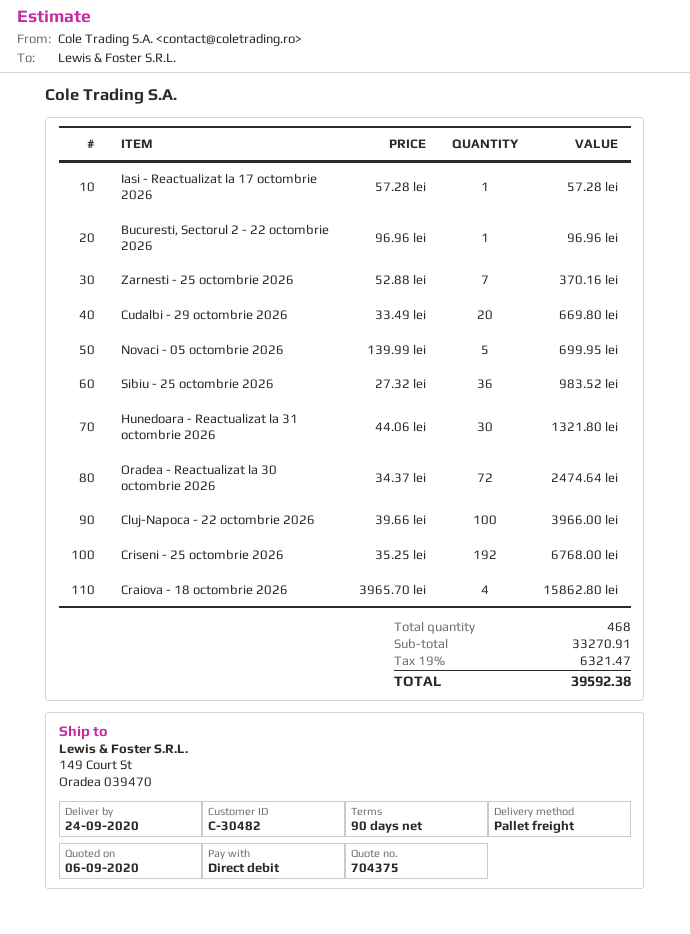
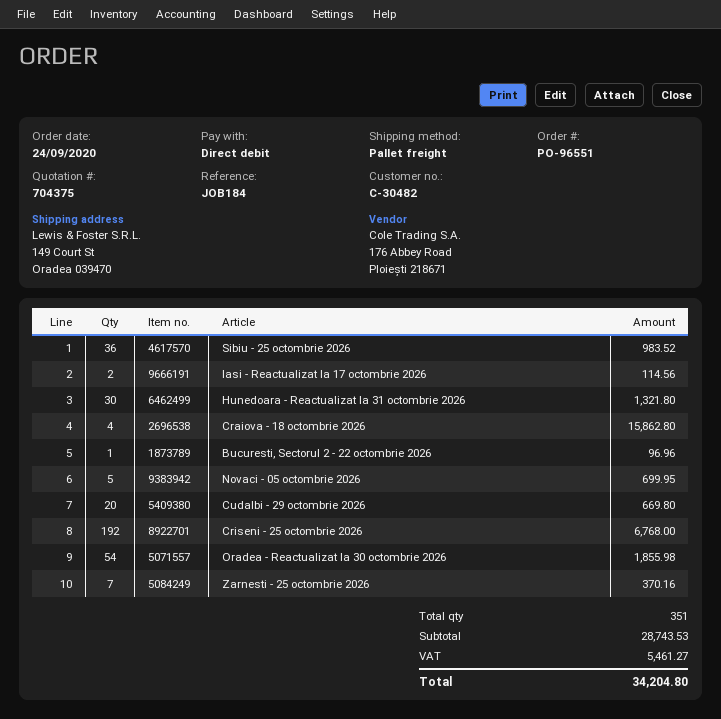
Iasi - Reactualizat la 17 octombrie 2026: 1 for 57.28 -> 2 for 114.56
Oradea - Reactualizat la 30 octombrie 2026: 72 for 2474.64 -> 54 for 1855.98
Cluj-Napoca - 22 octombrie 2026: 100 for 3966.00 -> none
total quantity: 468 -> 351
subtotal: 33270.91 -> 28743.53
tax: 6321.47 -> 5461.27
total: 39592.38 -> 34204.80

